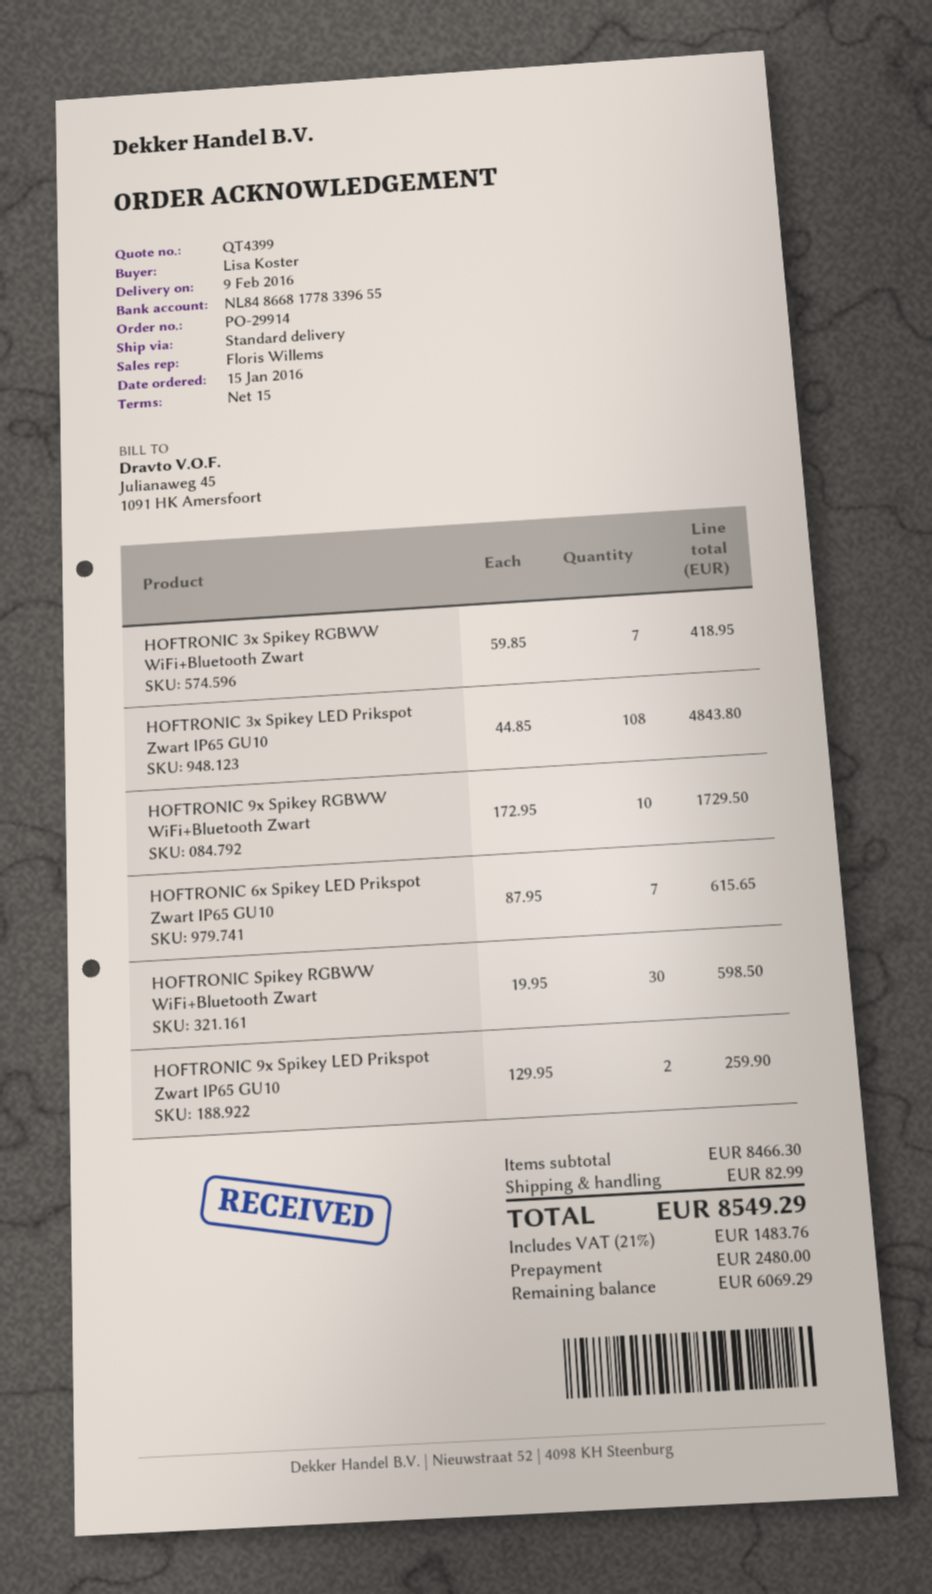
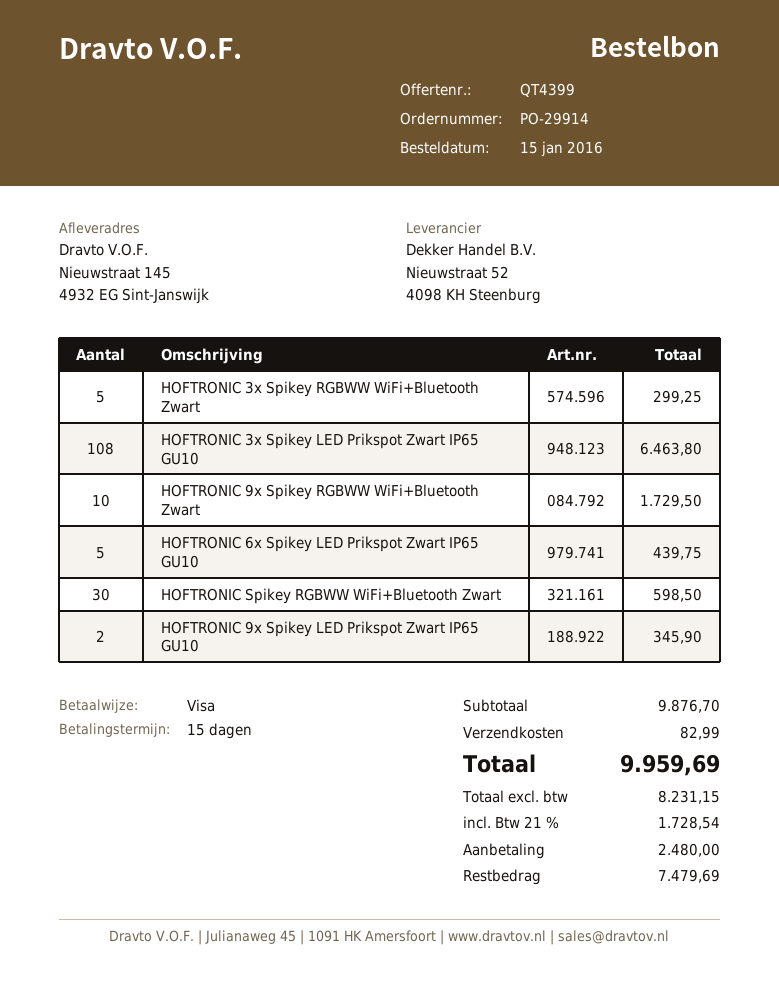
HOFTRONIC 3x Spikey RGBWW WiFi+Bluetooth Zwart: 7 for 418.95 -> 5 for 299.25
HOFTRONIC 3x Spikey LED Prikspot Zwart IP65 GU10: 108 for 4843.80 -> 108 for 6463.80
HOFTRONIC 6x Spikey LED Prikspot Zwart IP65 GU10: 7 for 615.65 -> 5 for 439.75
HOFTRONIC 9x Spikey LED Prikspot Zwart IP65 GU10: 2 for 259.90 -> 2 for 345.90
subtotal: 8466.30 -> 9876.70
tax: 21% = 1483.76 -> 21% = 1728.54
total: 8549.29 -> 9959.69
balance: 6069.29 -> 7479.69

